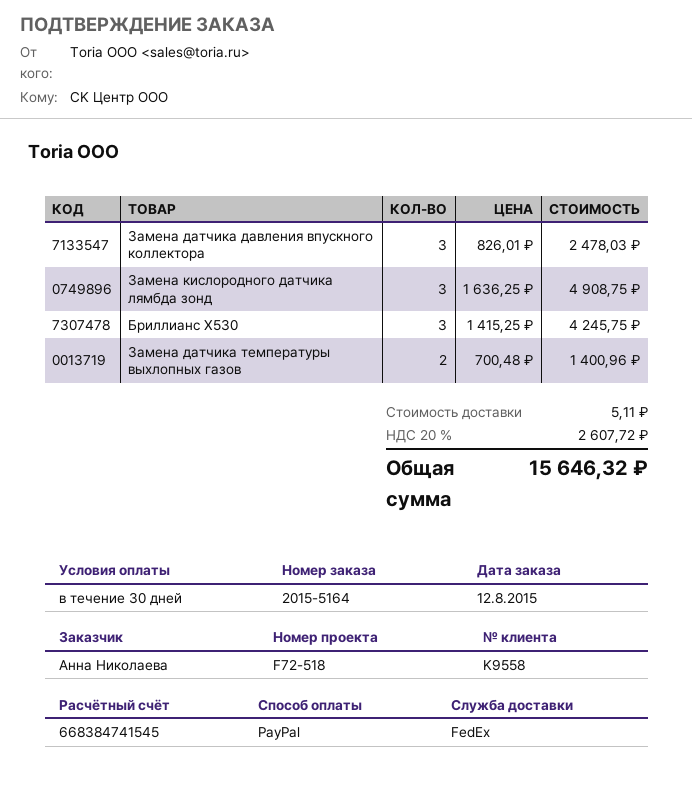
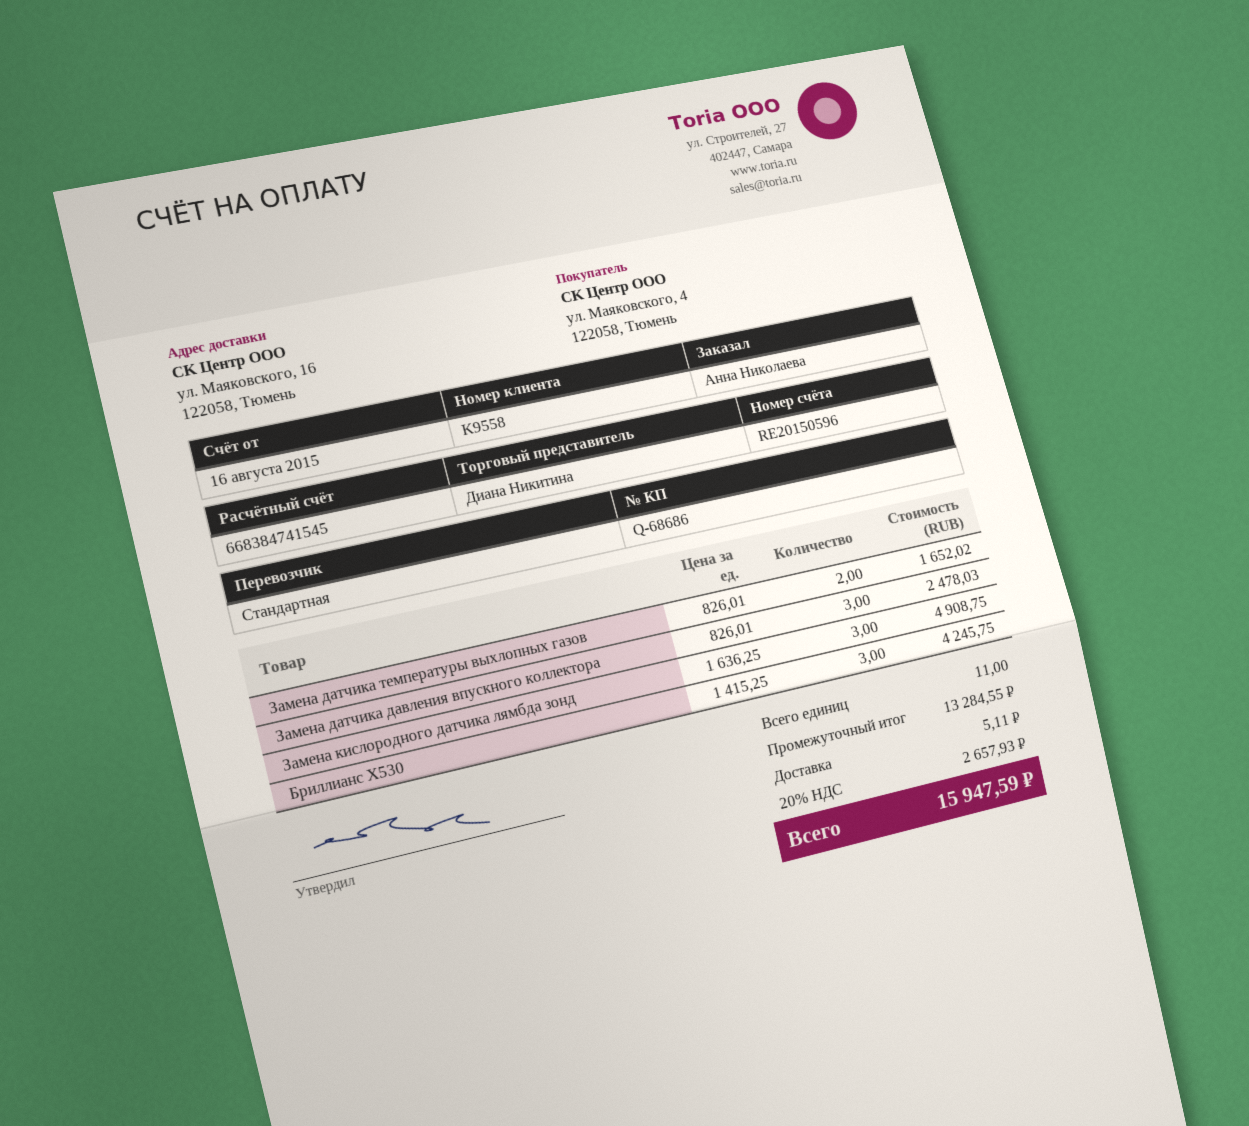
shipping method: FedEx -> standard
Замена датчика температуры выхлопных газов: 2 x 700.48 = 1400.96 -> 2 x 826.01 = 1652.02
tax: 20% = 2607.72 -> 20% = 2657.93
total: 15646.32 -> 15947.59

